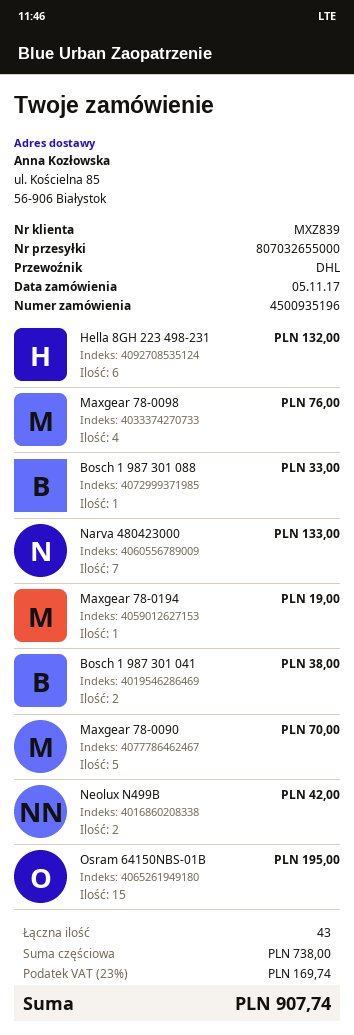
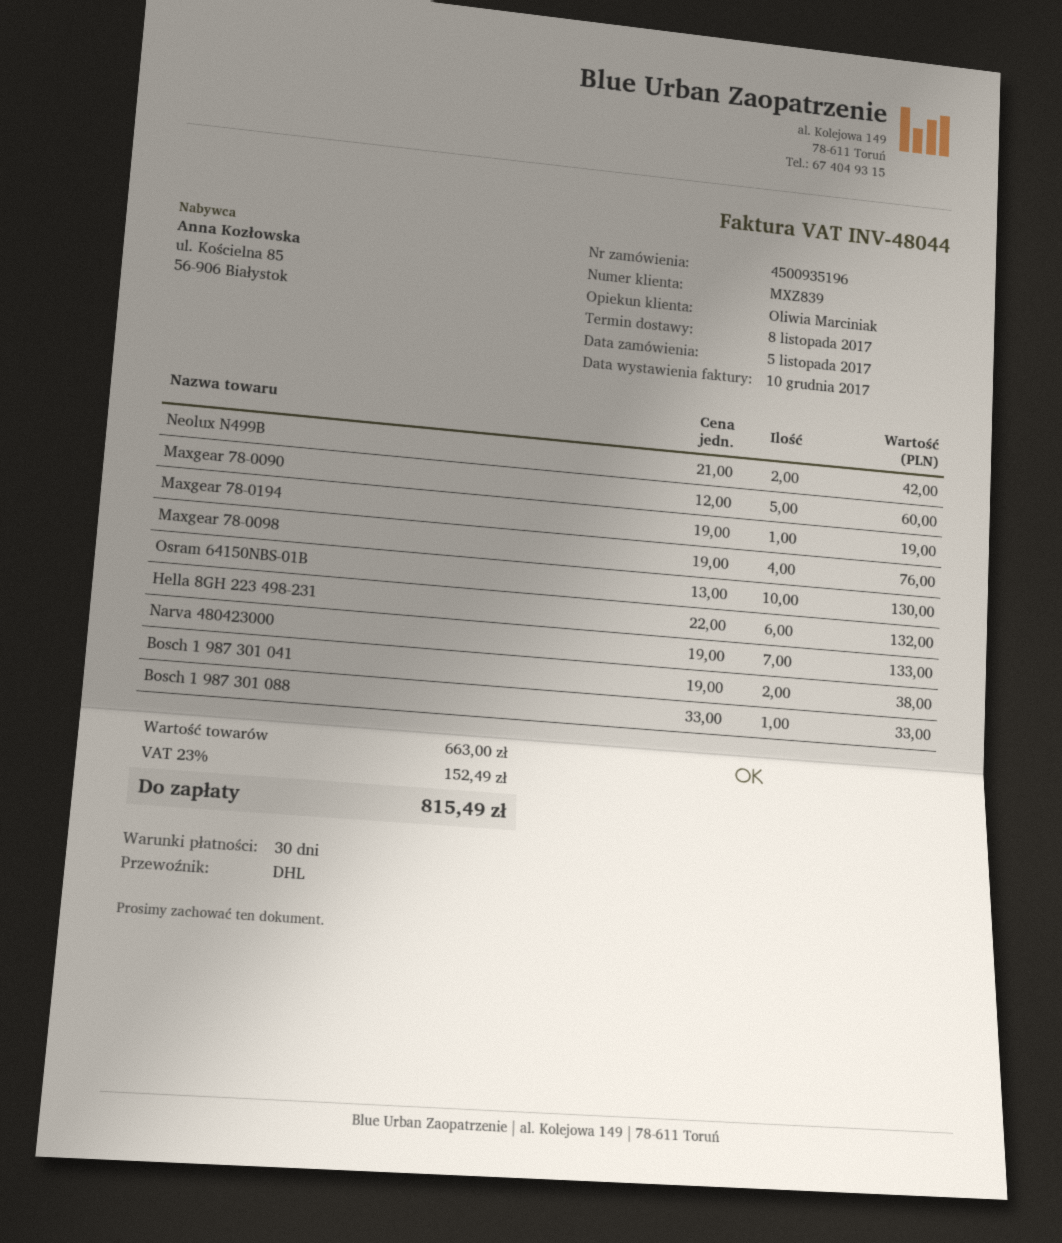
Maxgear 78-0090: 5 for 70.00 -> 5 for 60.00
Osram 64150NBS-01B: 15 for 195.00 -> 10 for 130.00
subtotal: 738.00 -> 663.00
tax: 23% = 169.74 -> 23% = 152.49
total: 907.74 -> 815.49

